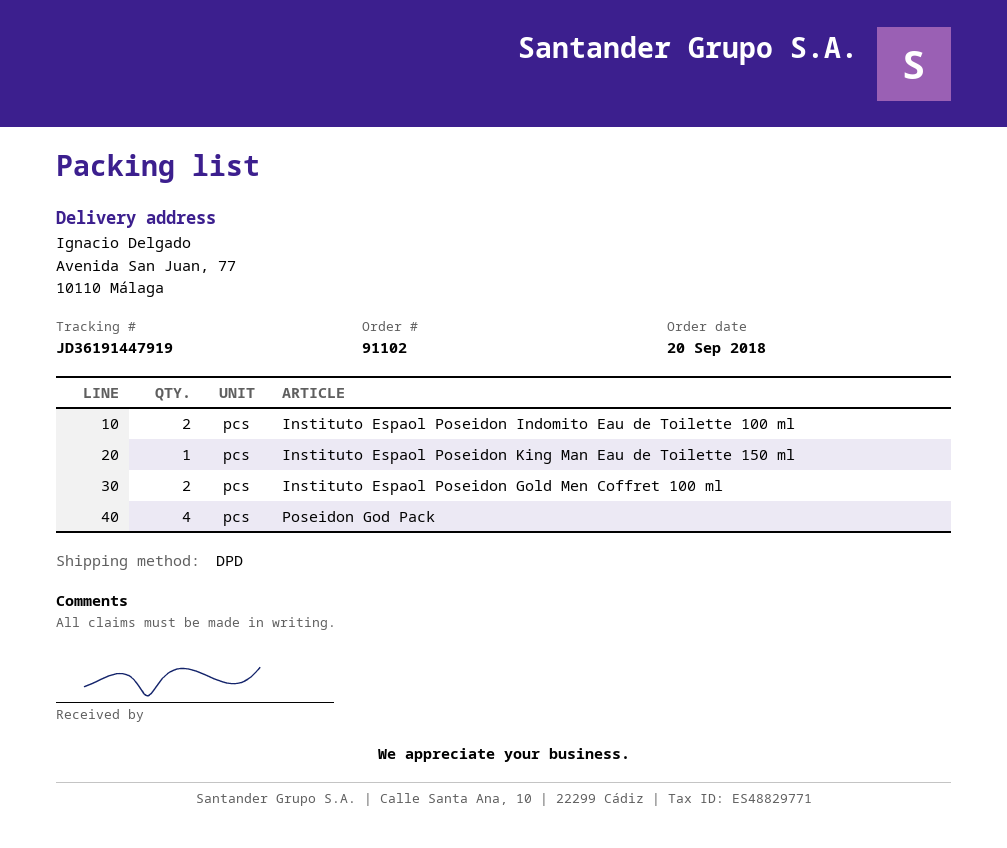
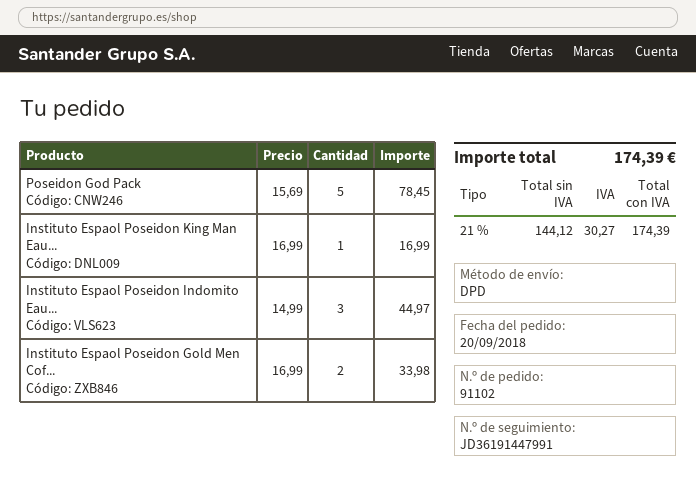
tracking number: JD36191447919 -> JD36191447991
Instituto Espaol Poseidon Indomito Eau de Toilette 100 ml: 2 -> 3
Poseidon God Pack: 4 -> 5

